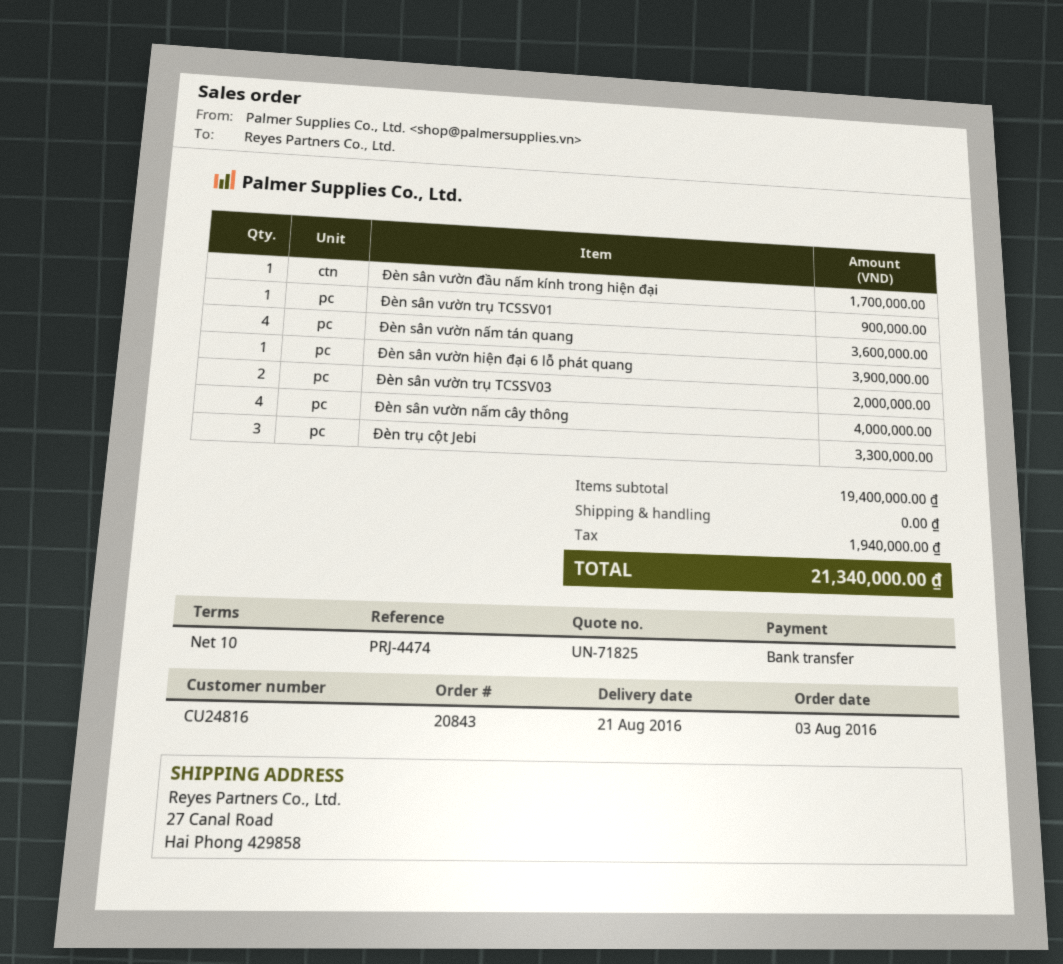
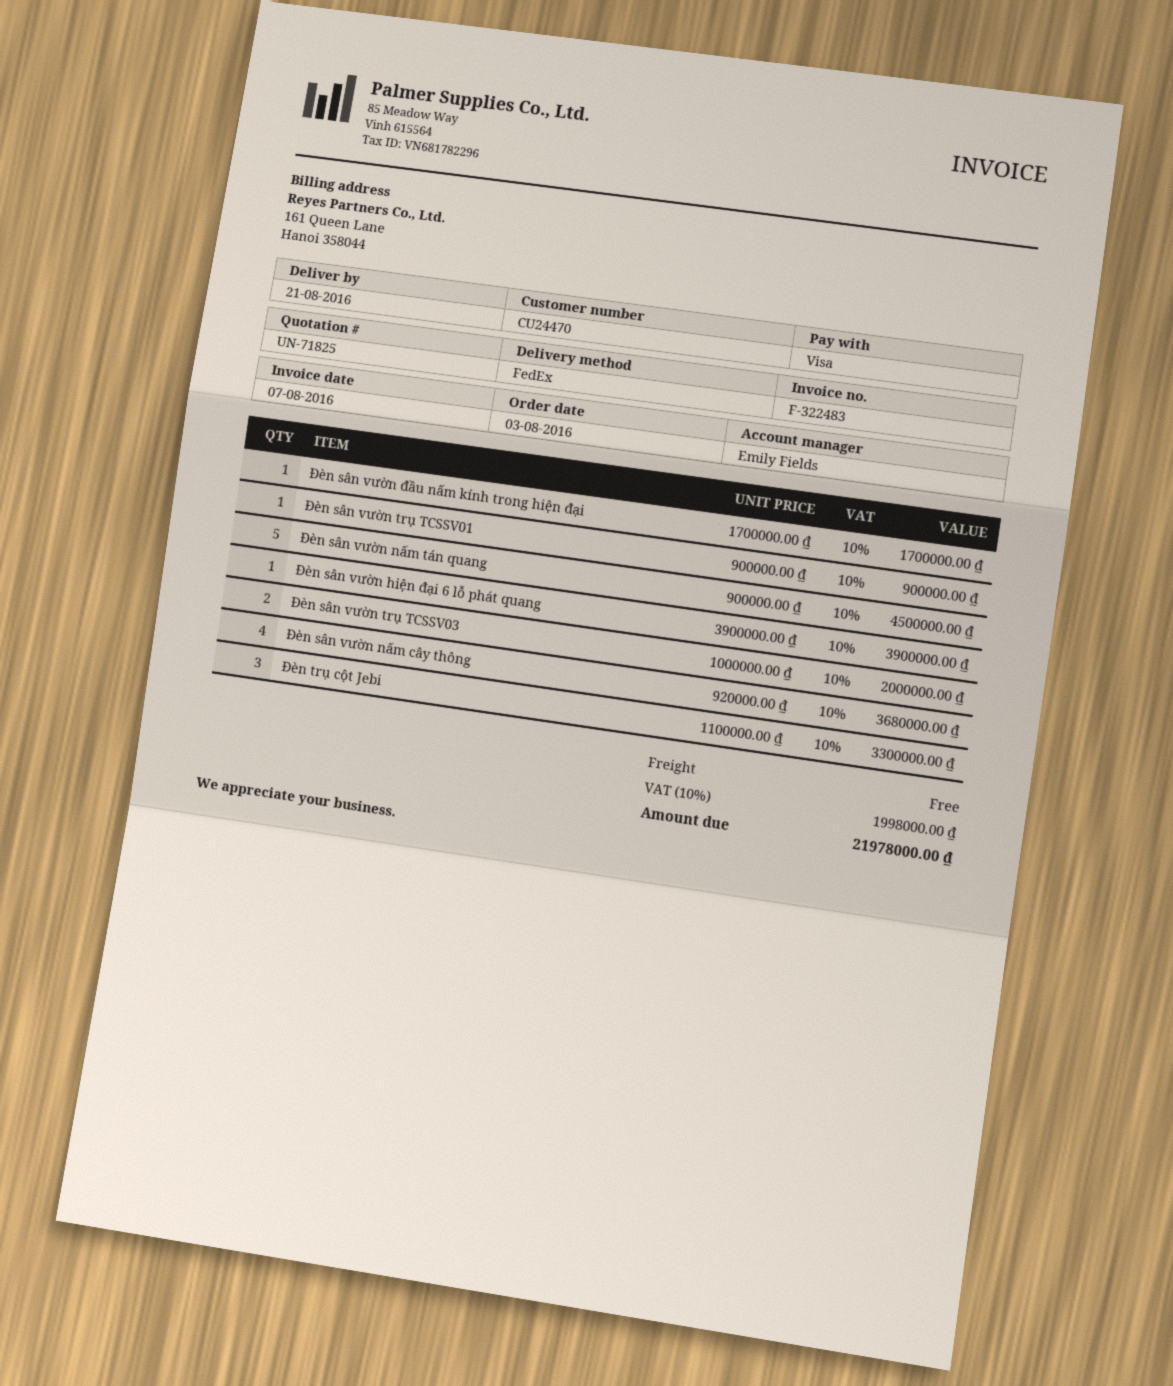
customer number: CU24816 -> CU24470
payment method: bank transfer -> Visa
Đèn sân vườn nấm tán quang: 4 for 3600000.00 -> 5 for 4500000.00
Đèn sân vườn nấm cây thông: 4 for 4000000.00 -> 4 for 3680000.00
tax: 1940000.00 -> 1998000.00
total: 21340000.00 -> 21978000.00

